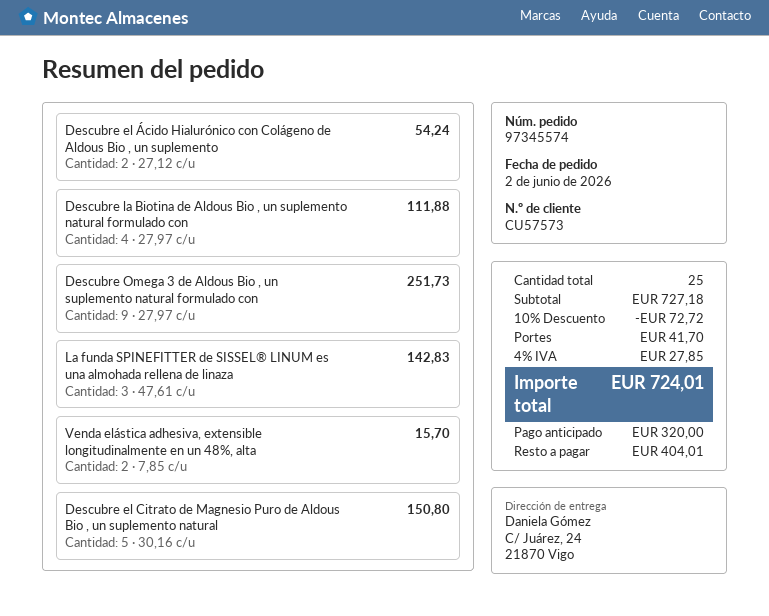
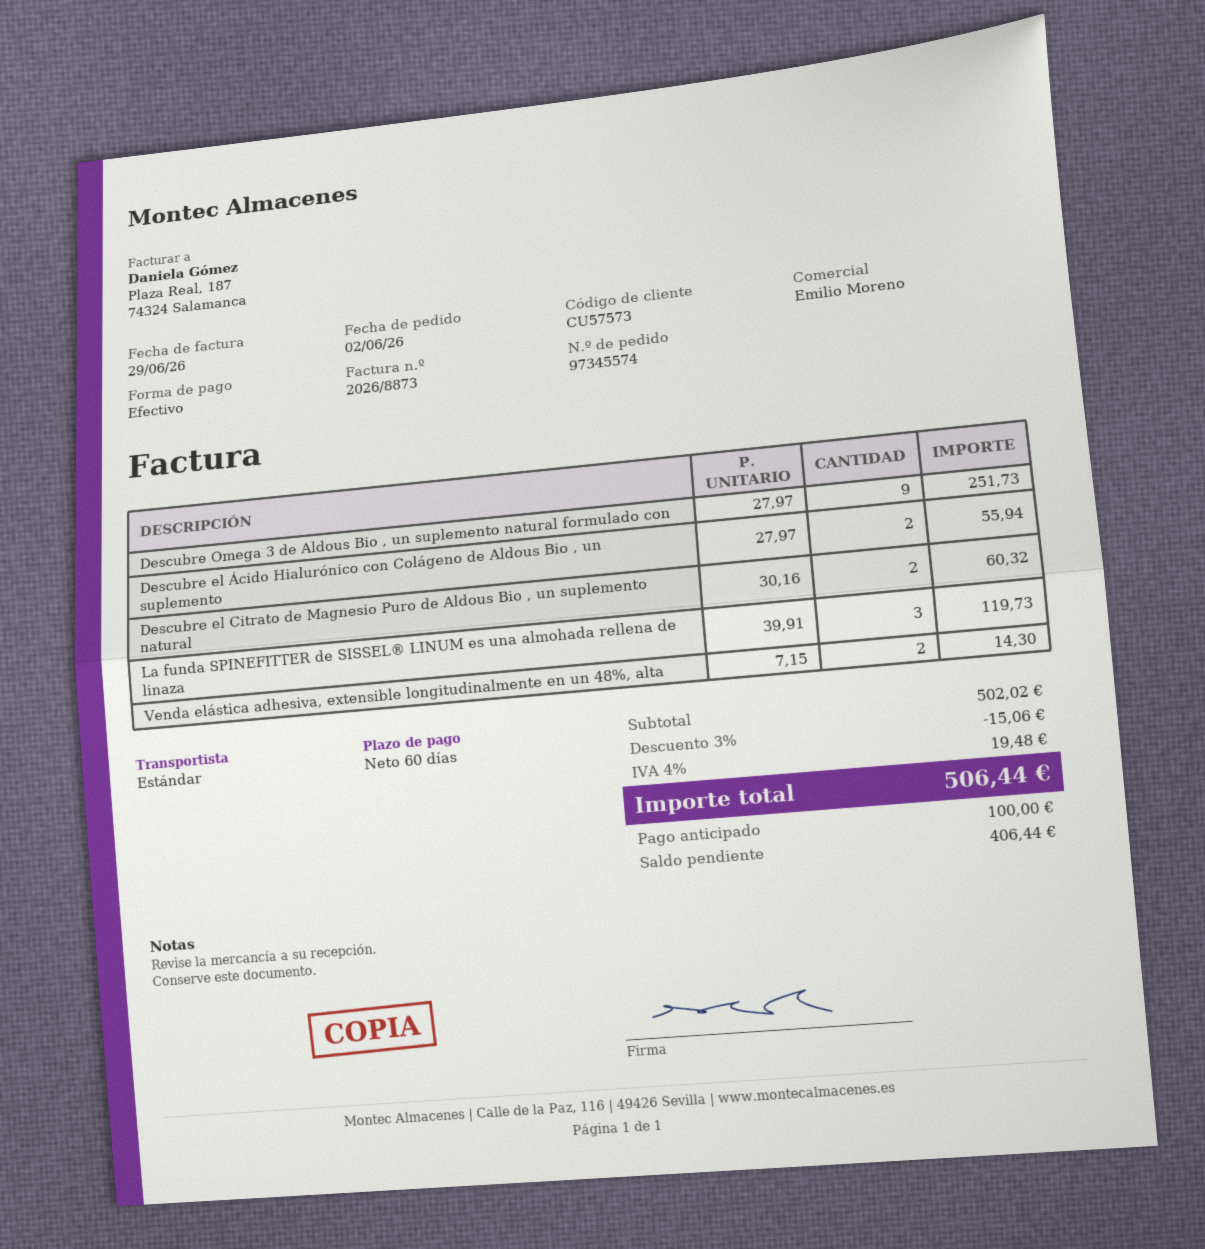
Descubre el Ácido Hialurónico con Colágeno de Aldous Bio , un suplemento: 2 x 27.12 = 54.24 -> 2 x 27.97 = 55.94
Descubre la Biotina de Aldous Bio , un suplemento natural formulado con: 4 x 27.97 = 111.88 -> none
La funda SPINEFITTER de SISSEL® LINUM es una almohada rellena de linaza: 3 x 47.61 = 142.83 -> 3 x 39.91 = 119.73
Venda elástica adhesiva, extensible longitudinalmente en un 48%, alta: 2 x 7.85 = 15.70 -> 2 x 7.15 = 14.30
Descubre el Citrato de Magnesio Puro de Aldous Bio , un suplemento natural: 5 x 30.16 = 150.80 -> 2 x 30.16 = 60.32
subtotal: 727.18 -> 502.02
discount: 10% = 72.72 -> 3% = 15.06
shipping: 41.70 -> none
tax: 4% = 27.85 -> 4% = 19.48
total: 724.01 -> 506.44
deposit: 320.00 -> 100.00
balance: 404.01 -> 406.44

